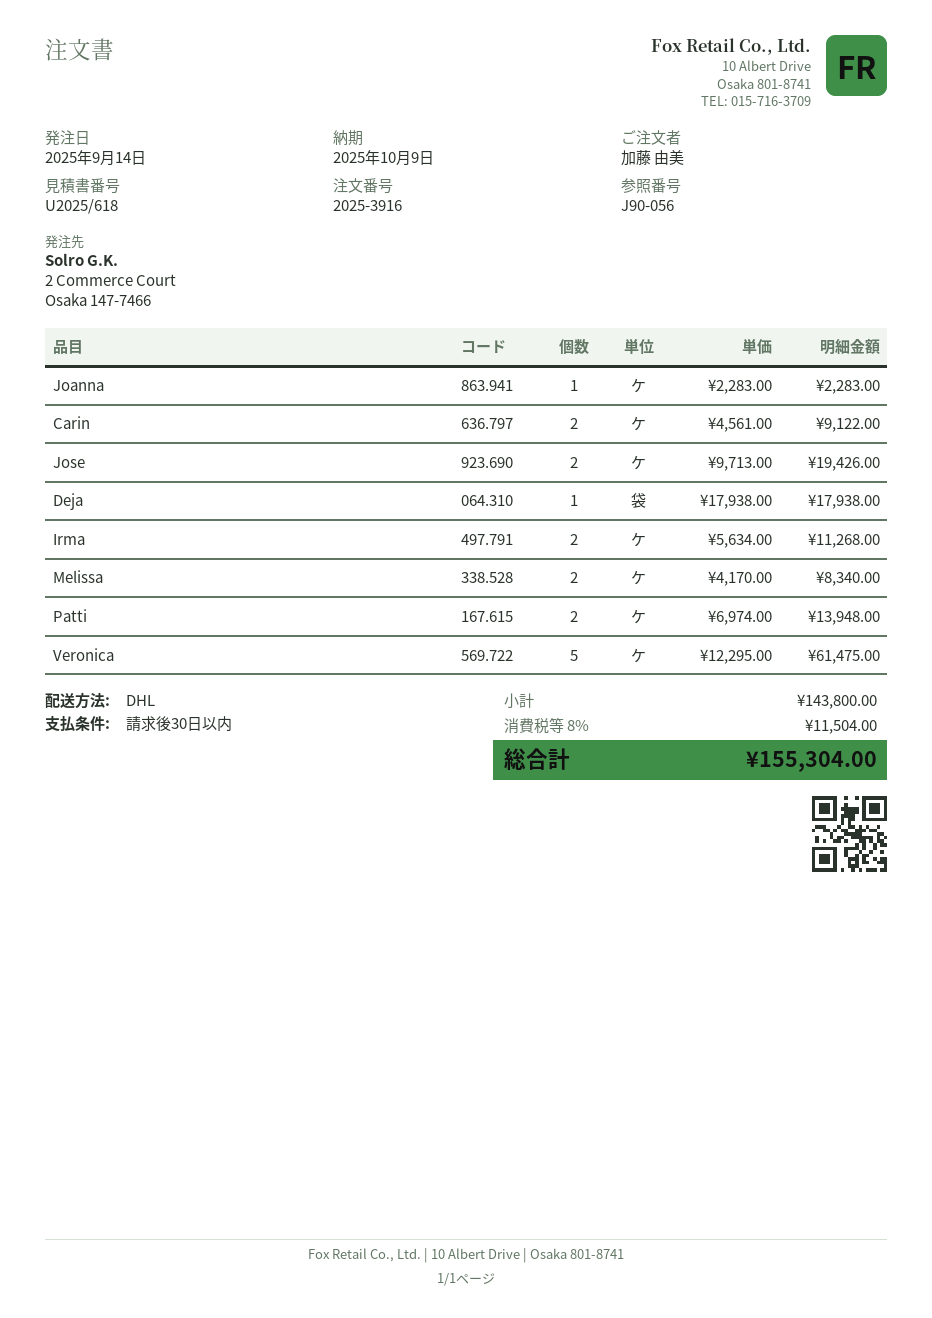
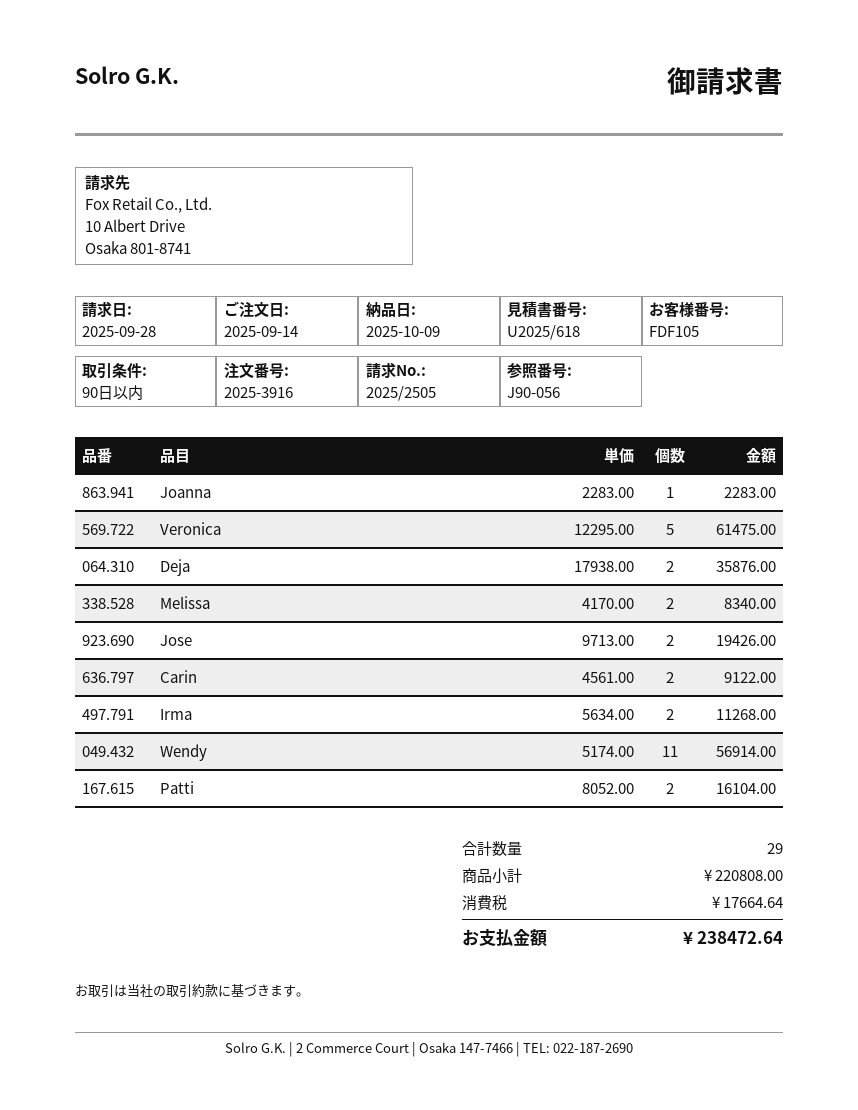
payment terms: 30 days -> 90 days
Deja: 1 x 17938.00 = 17938.00 -> 2 x 17938.00 = 35876.00
Patti: 2 x 6974.00 = 13948.00 -> 2 x 8052.00 = 16104.00
Wendy: none -> 11 x 5174.00 = 56914.00
subtotal: 143800.00 -> 220808.00
tax: 11504.00 -> 17664.64
total: 155304.00 -> 238472.64

